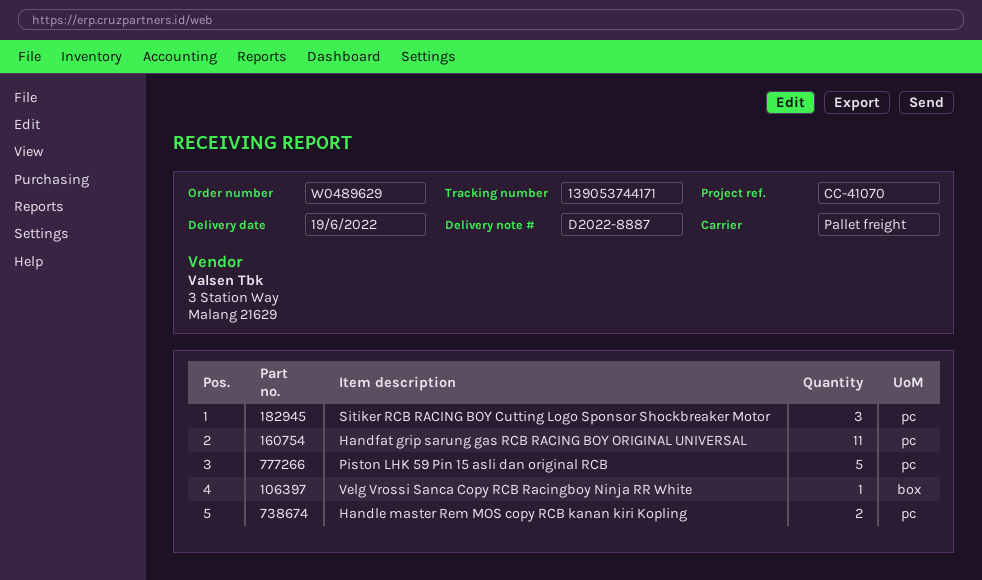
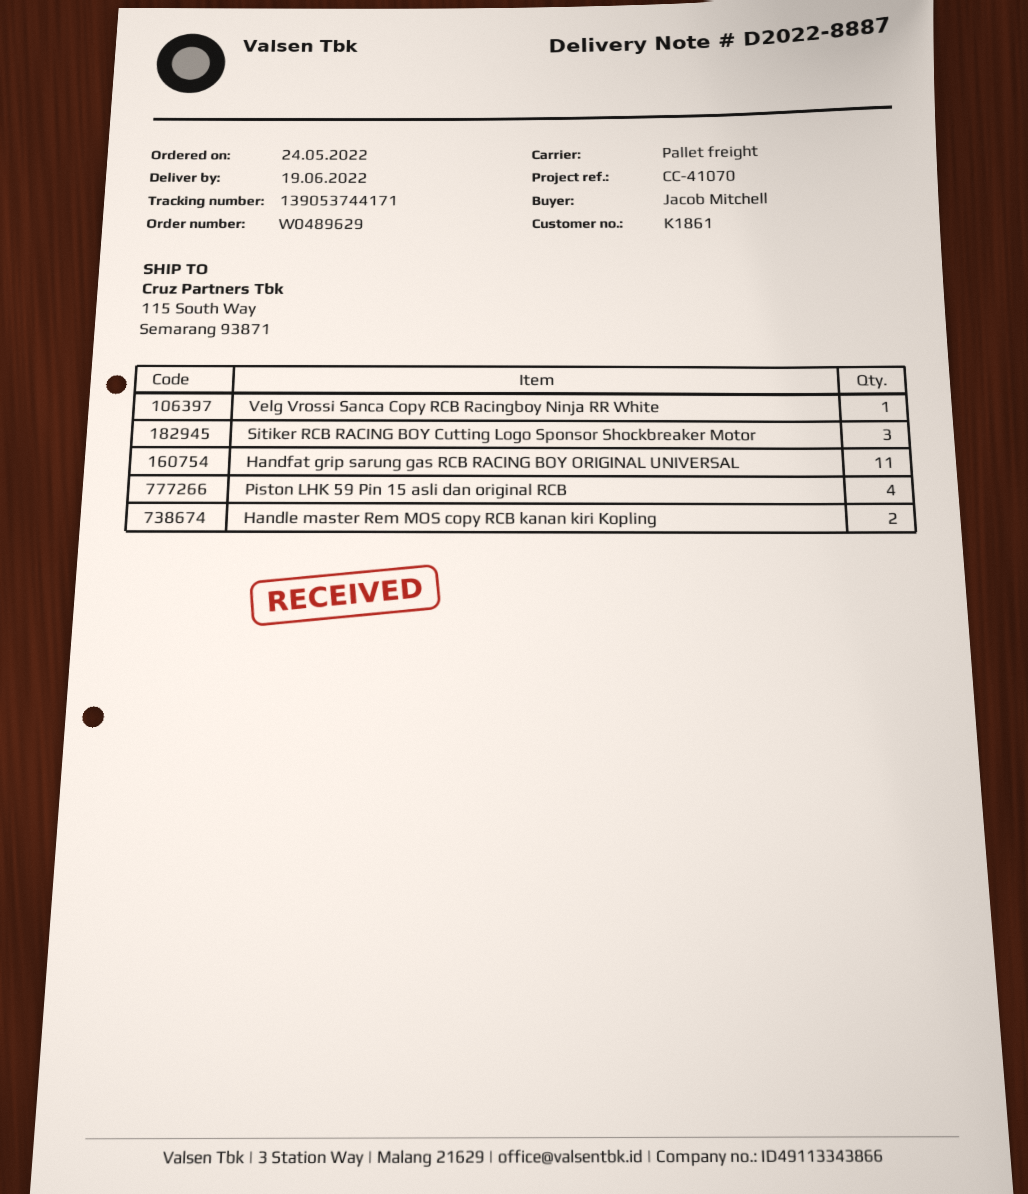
Piston LHK 59 Pin 15 asli dan original RCB: 5 -> 4

